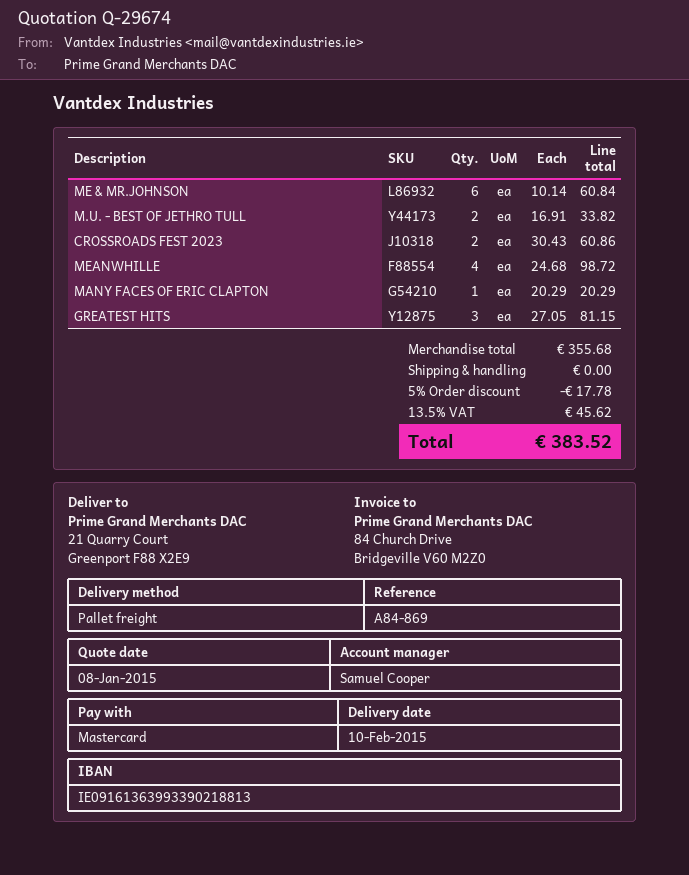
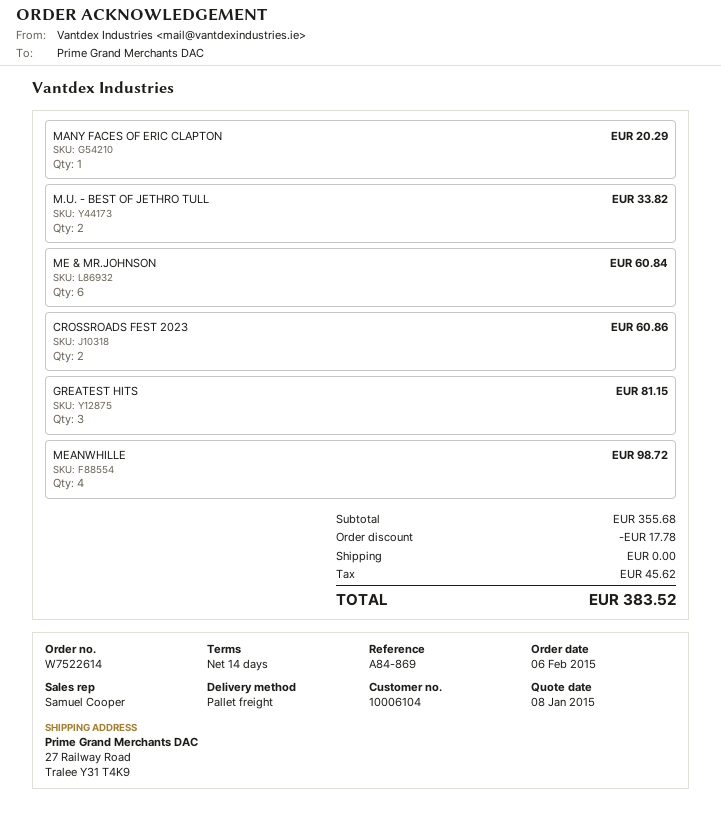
ship to: 21 Quarry Court, Greenport F88 X2E9 -> 27 Railway Road, Tralee Y31 T4K9

